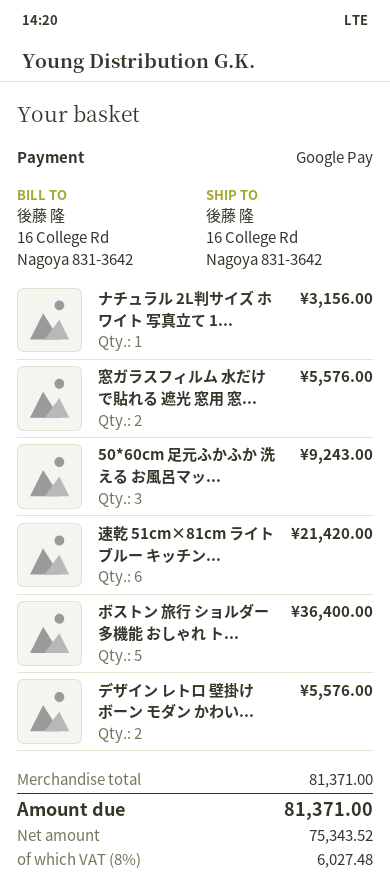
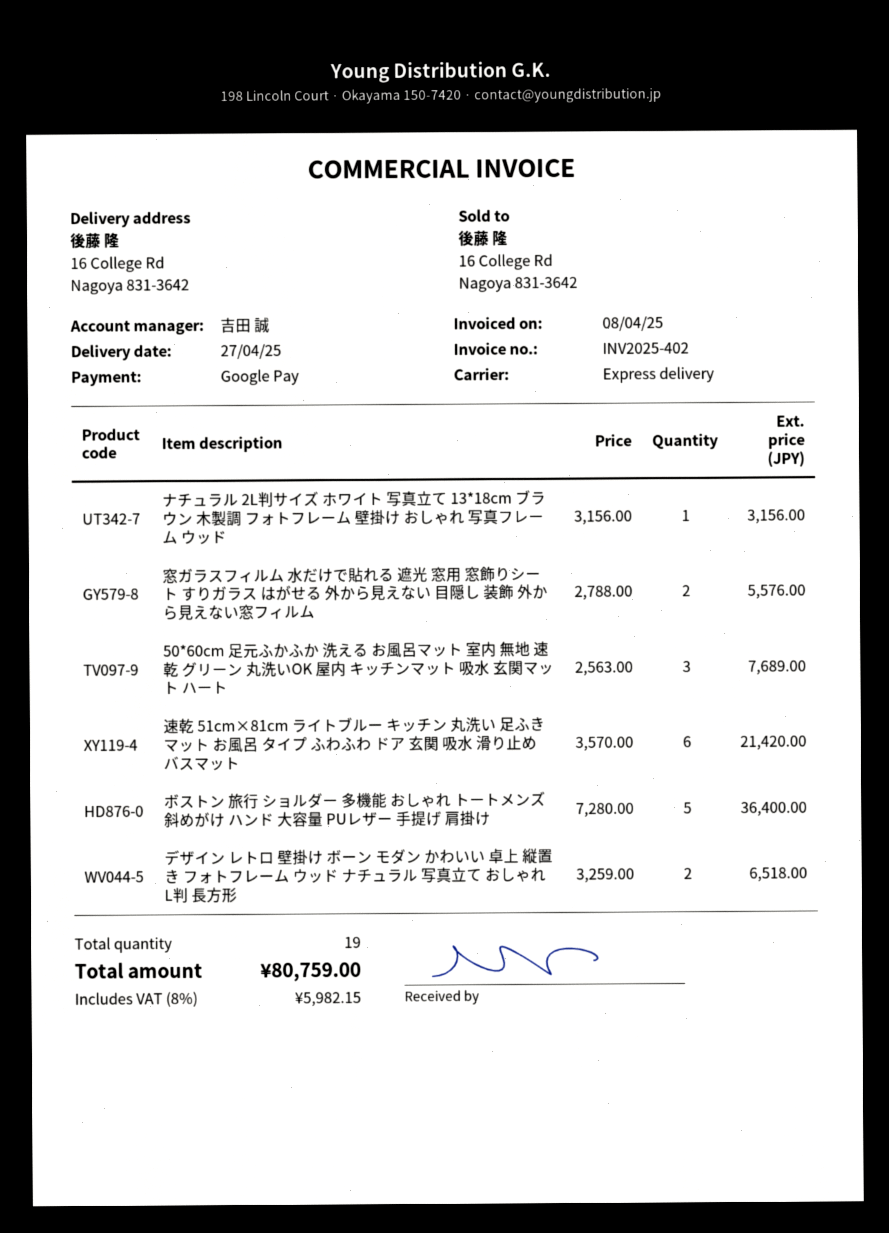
50*60cm 足元ふかふか 洗える お風呂マッ...: 3 for 9243.00 -> 3 for 7689.00
デザイン レトロ 壁掛け ボーン モダン かわい...: 2 for 5576.00 -> 2 for 6518.00
tax: 8% = 6027.48 -> 8% = 5982.15
total: 81371.00 -> 80759.00

